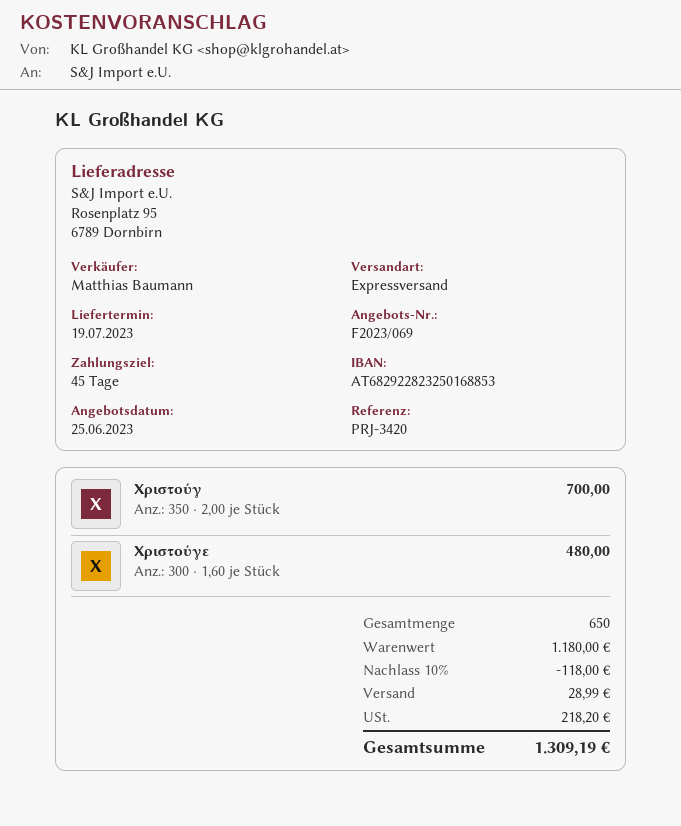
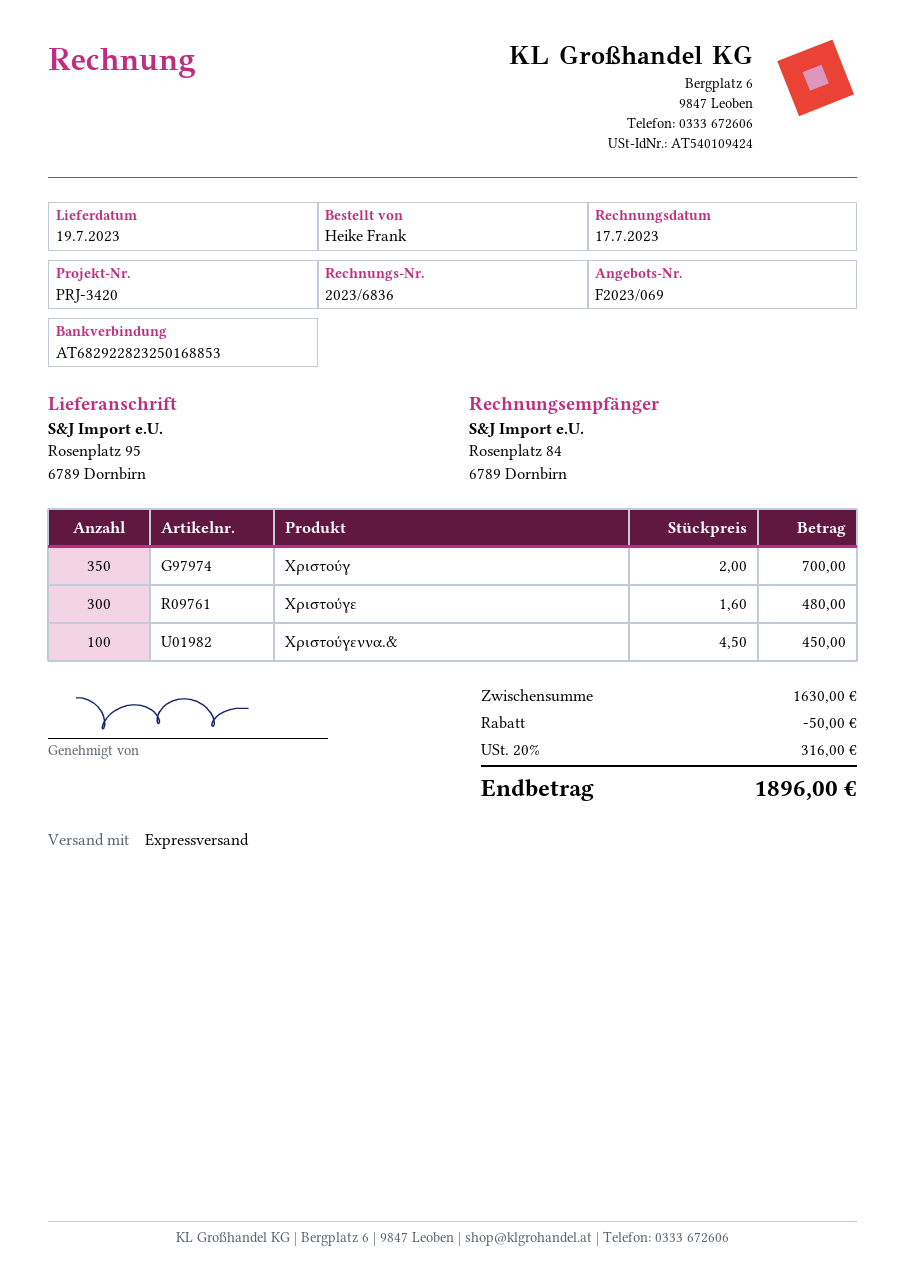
Χριστούγεννα.&: none -> 100 x 4.50 = 450.00
subtotal: 1180.00 -> 1630.00
discount: 118.00 -> 50.00
shipping: 28.99 -> none
tax: 218.20 -> 316.00
total: 1309.19 -> 1896.00

